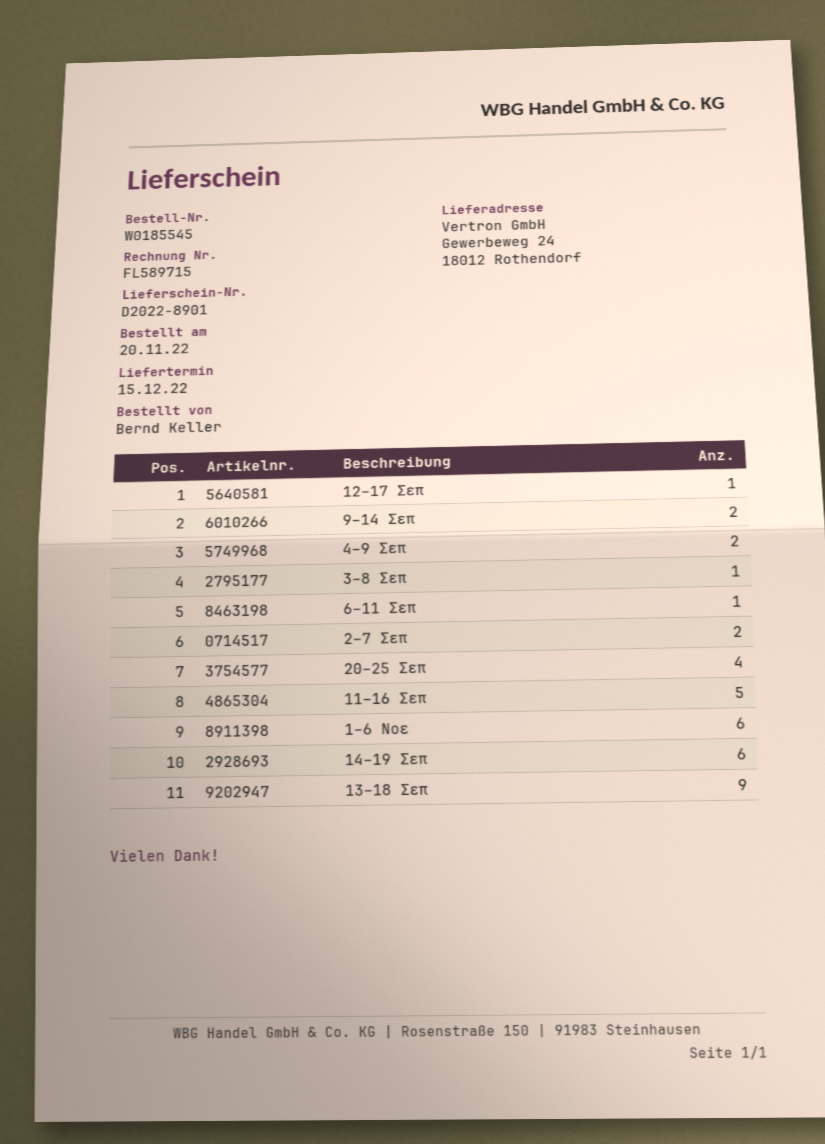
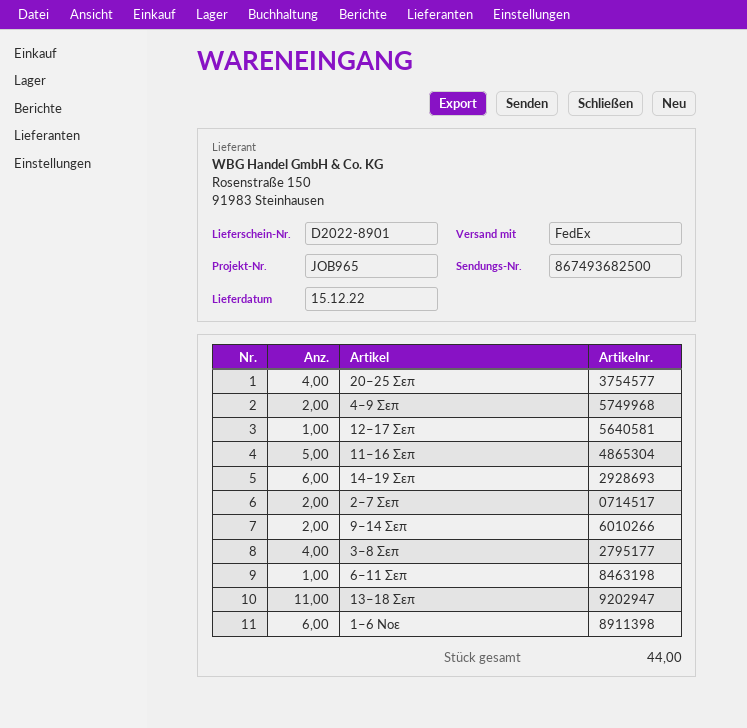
3–8 Σεπ: 1 -> 4
13–18 Σεπ: 9 -> 11

